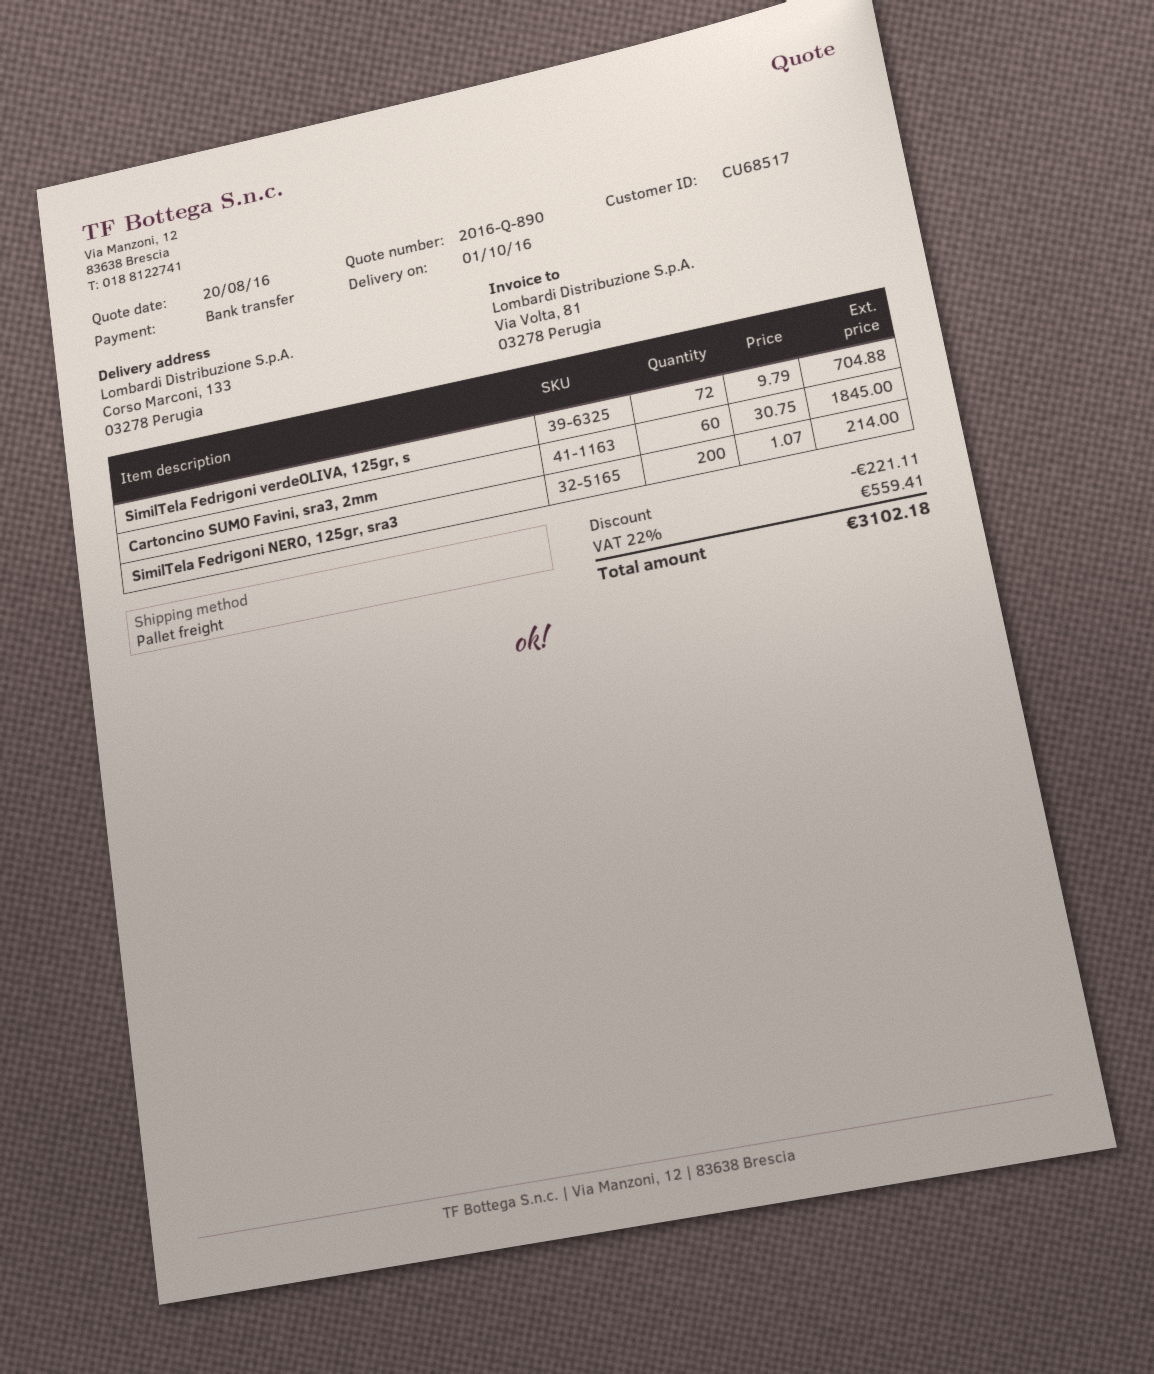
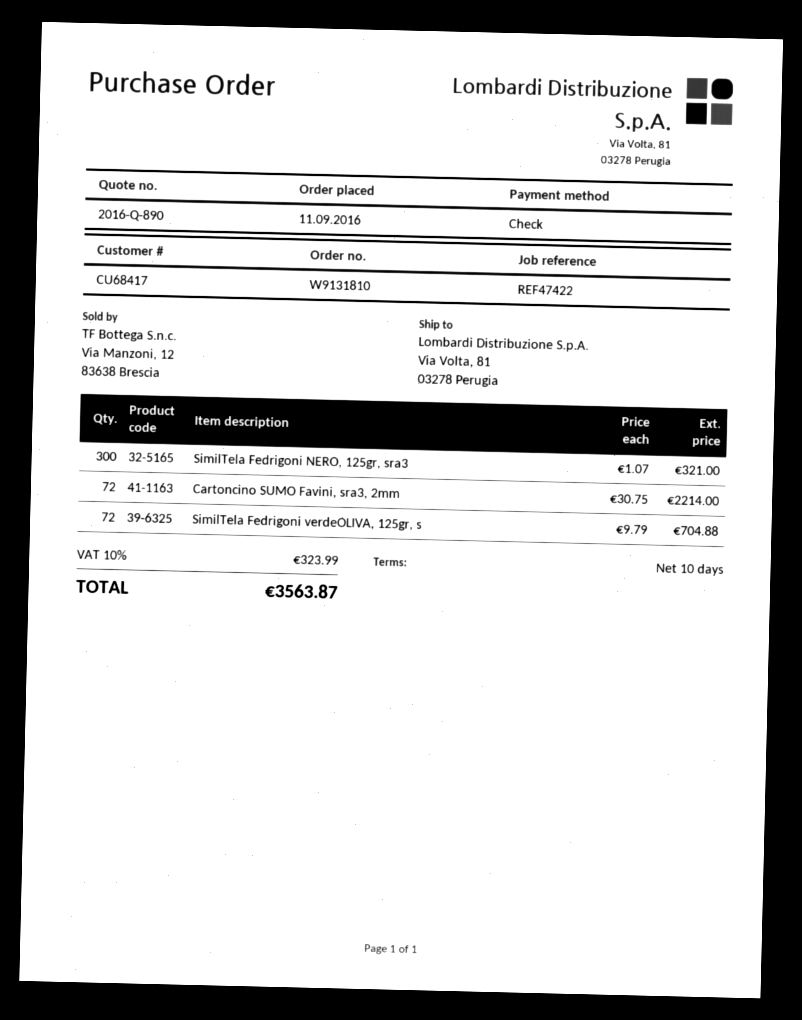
customer number: CU68517 -> CU68417
payment method: bank transfer -> cheque
ship to: Corso Marconi, 133, 03278 Perugia -> Via Volta, 81, 03278 Perugia
Cartoncino SUMO Favini, sra3, 2mm: 60 x 30.75 = 1845.00 -> 72 x 30.75 = 2214.00
SimilTela Fedrigoni NERO, 125gr, sra3: 200 x 1.07 = 214.00 -> 300 x 1.07 = 321.00
discount: 221.11 -> none
tax: 22% = 559.41 -> 10% = 323.99
total: 3102.18 -> 3563.87

